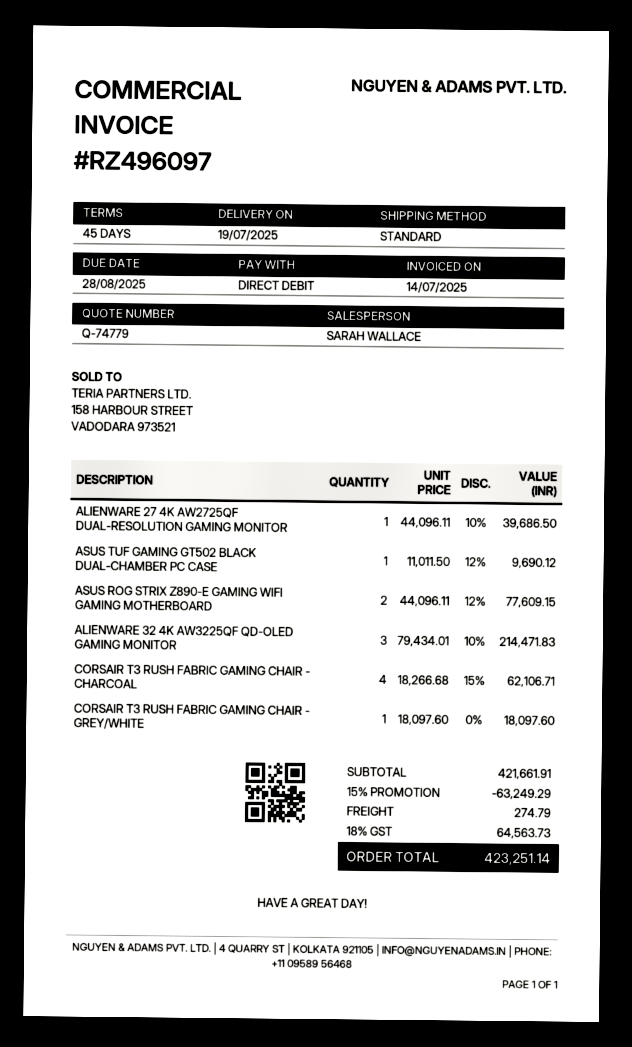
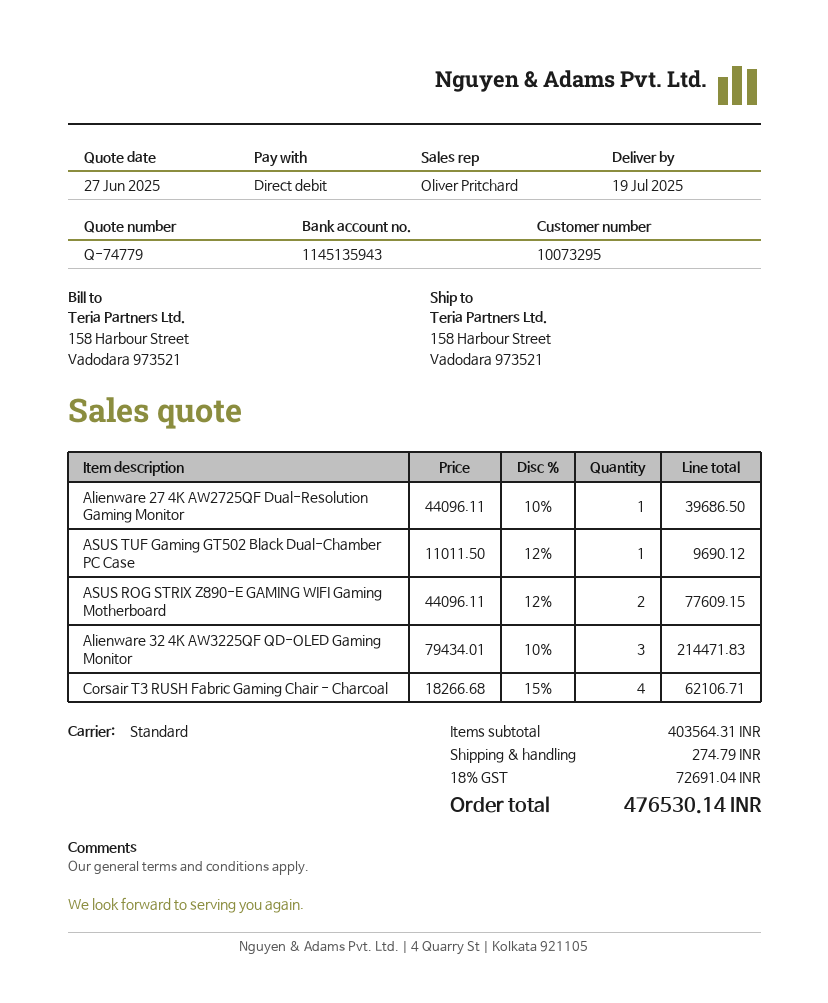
sales rep: SARAH WALLACE -> Oliver Pritchard
CORSAIR T3 RUSH FABRIC GAMING CHAIR - GREY/WHITE: 1 x 18097.60 = 18097.60 -> none
subtotal: 421661.91 -> 403564.31
discount: 15% = 63249.29 -> none
tax: 18% = 64563.73 -> 18% = 72691.04
total: 423251.14 -> 476530.14

